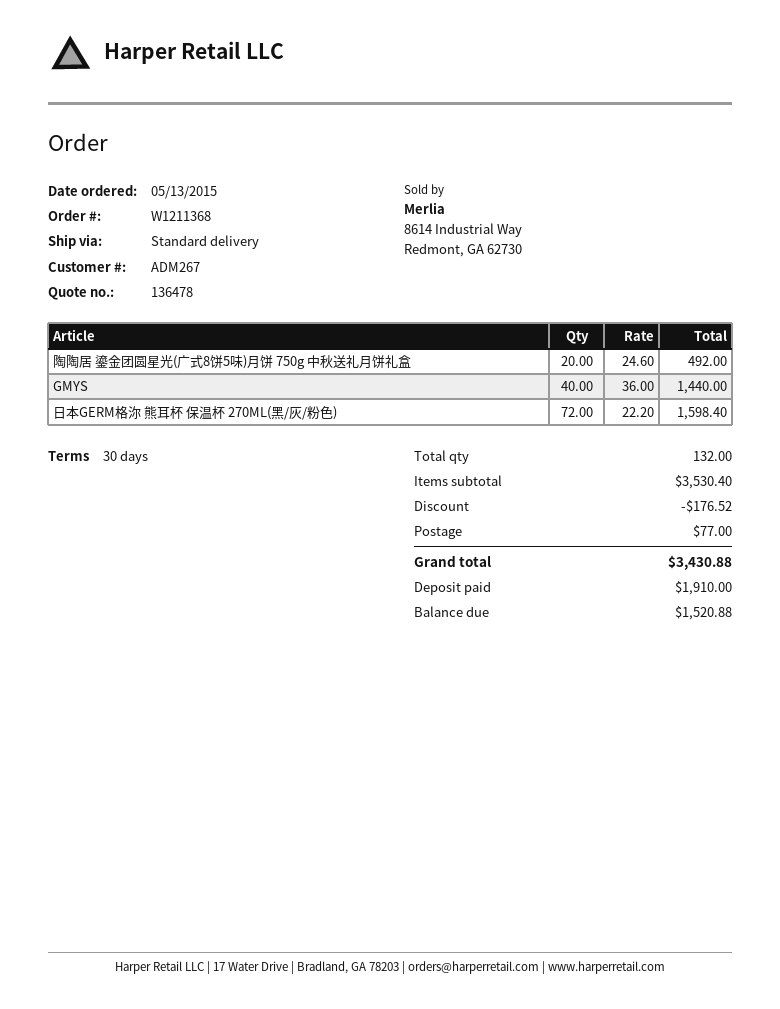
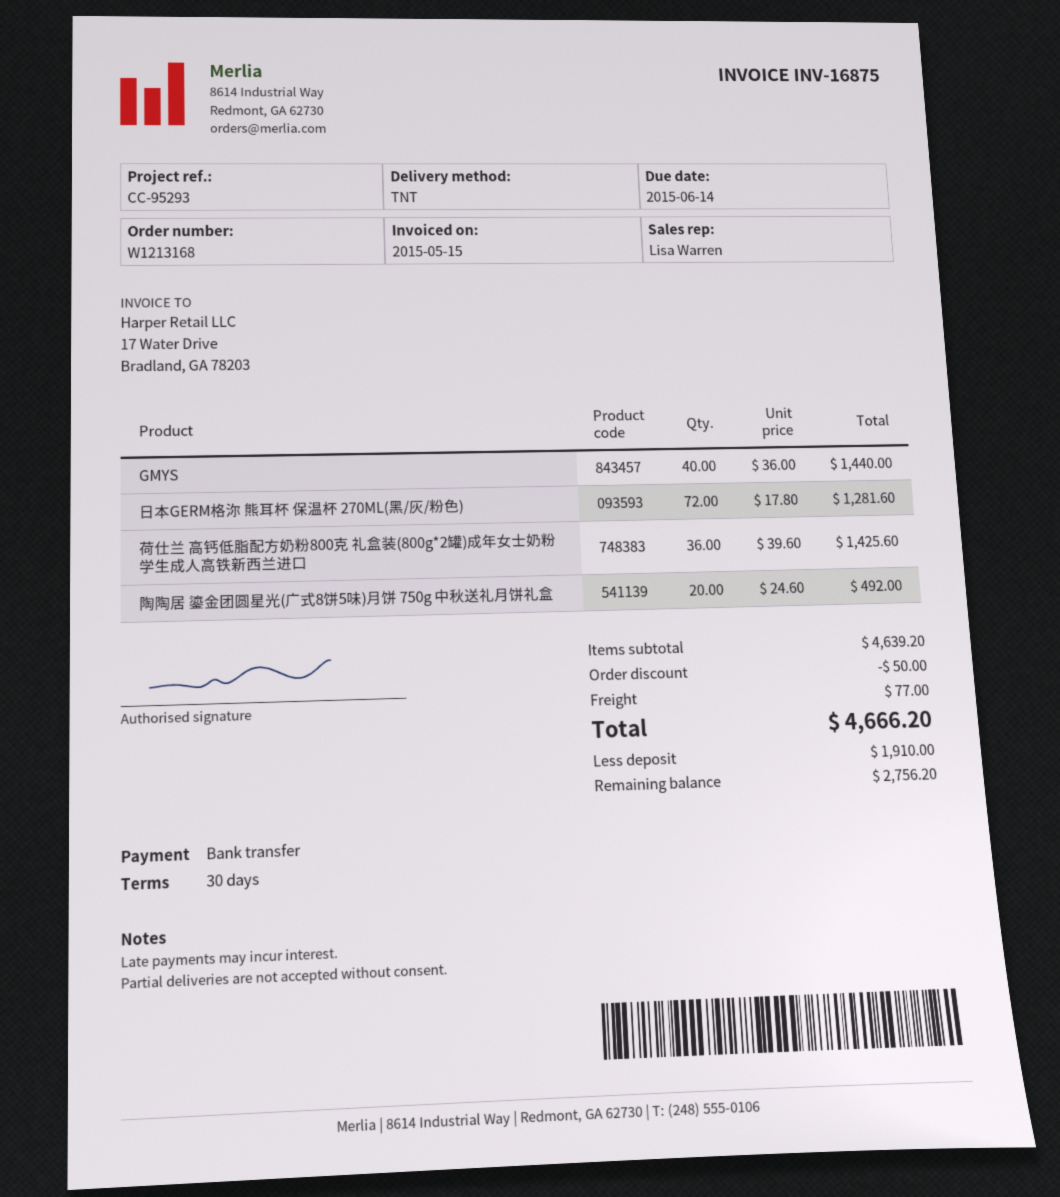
order number: W1211368 -> W1213168
shipping method: standard -> TNT
日本GERM格沵 熊耳杯 保温杯 270ML(黑/灰/粉色): 72 x 22.20 = 1598.40 -> 72 x 17.80 = 1281.60
荷仕兰 高钙低脂配方奶粉800克 礼盒装(800g*2罐)成年女士奶粉学生成人高铁新西兰进口: none -> 36 x 39.60 = 1425.60
subtotal: 3530.40 -> 4639.20
discount: 176.52 -> 50.00
total: 3430.88 -> 4666.20
balance: 1520.88 -> 2756.20

